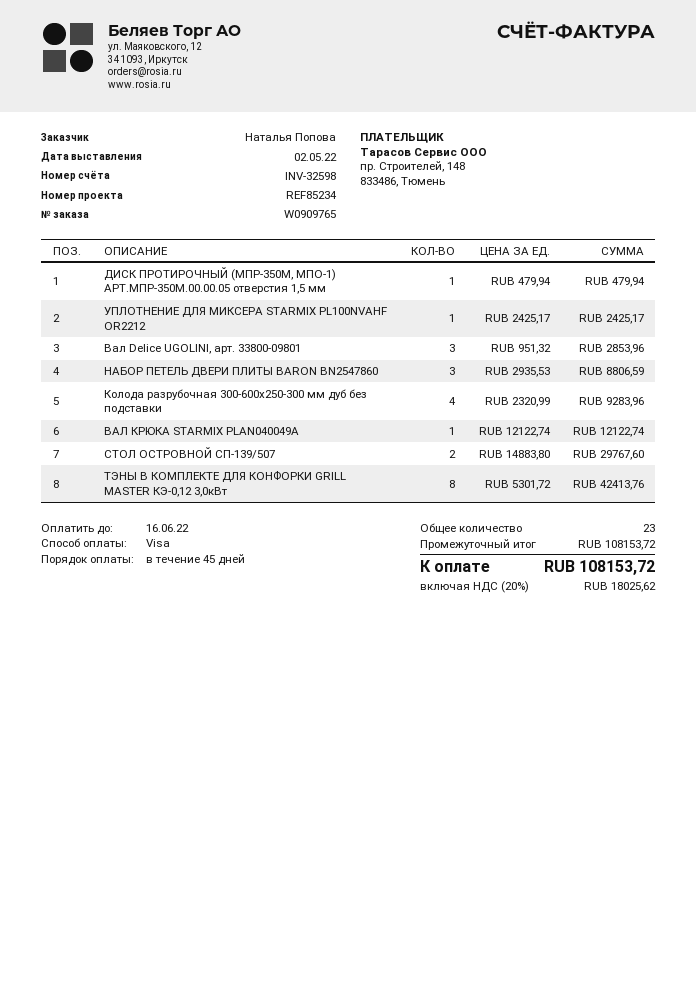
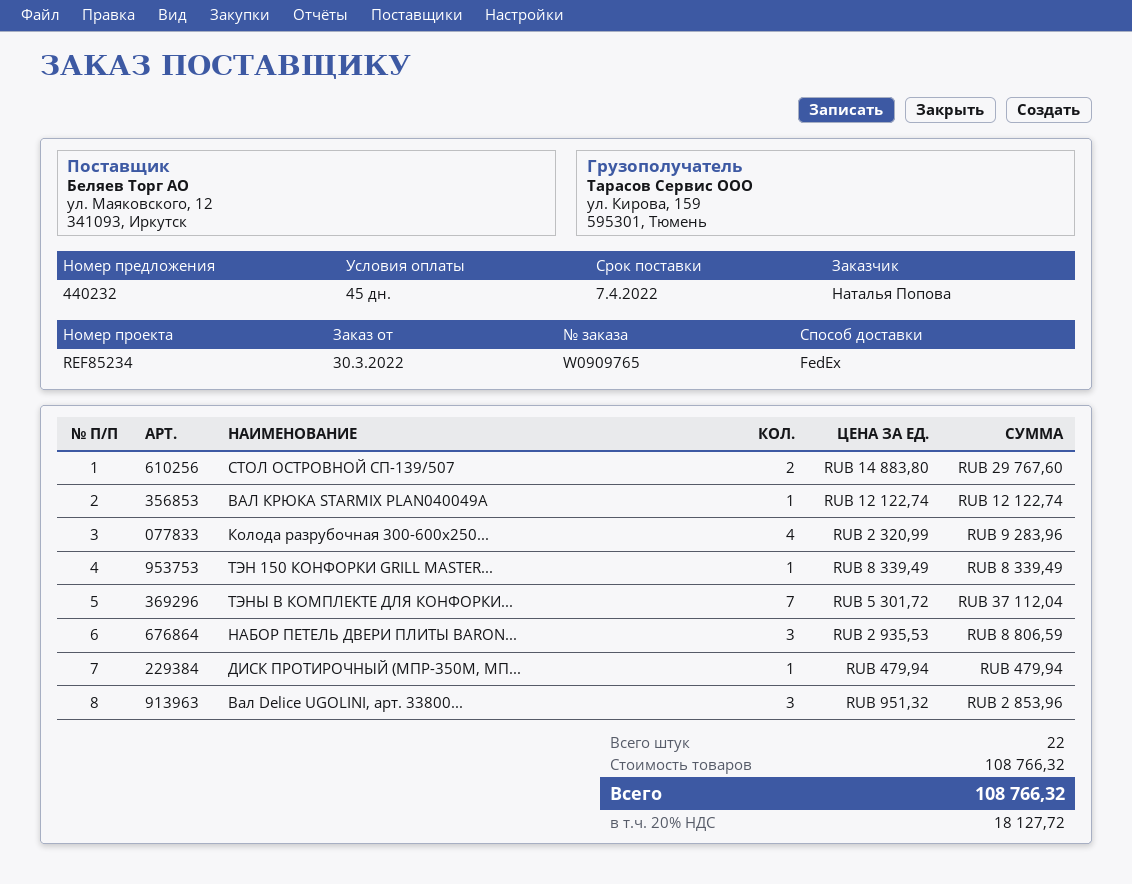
УПЛОТНЕНИЕ ДЛЯ МИКСЕРА STARMIX PL100NVAHF OR2212: 1 x 2425.17 = 2425.17 -> none
ТЭНЫ В КОМПЛЕКТЕ ДЛЯ КОНФОРКИ GRILL MASTER КЭ-0,12 3,0кВт: 8 x 5301.72 = 42413.76 -> 7 x 5301.72 = 37112.04
ТЭН 150 КОНФОРКИ GRILL MASTER...: none -> 1 x 8339.49 = 8339.49
total quantity: 23 -> 22
subtotal: 108153.72 -> 108766.32
tax: 20% = 18025.62 -> 20% = 18127.72
total: 108153.72 -> 108766.32

